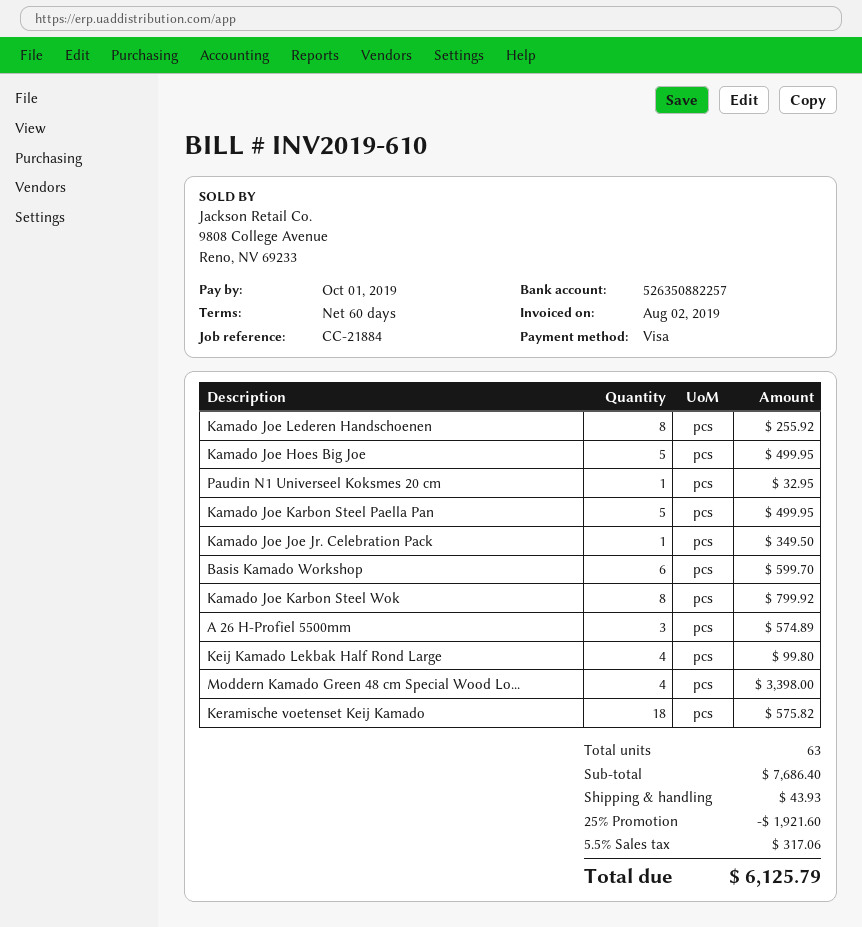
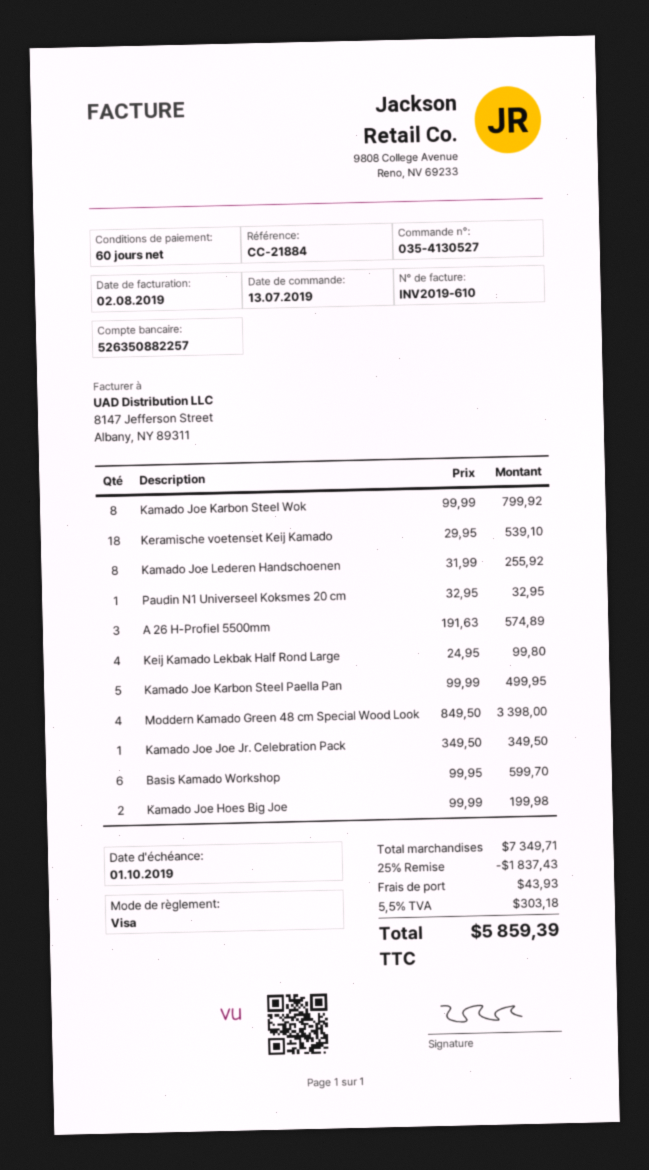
Kamado Joe Hoes Big Joe: 5 for 499.95 -> 2 for 199.98
Keramische voetenset Keij Kamado: 18 for 575.82 -> 18 for 539.10
subtotal: 7686.40 -> 7349.71
discount: 25% = 1921.60 -> 25% = 1837.43
tax: 5.5% = 317.06 -> 5.5% = 303.18
total: 6125.79 -> 5859.39

